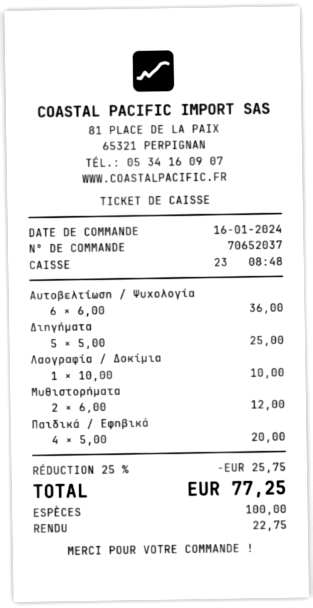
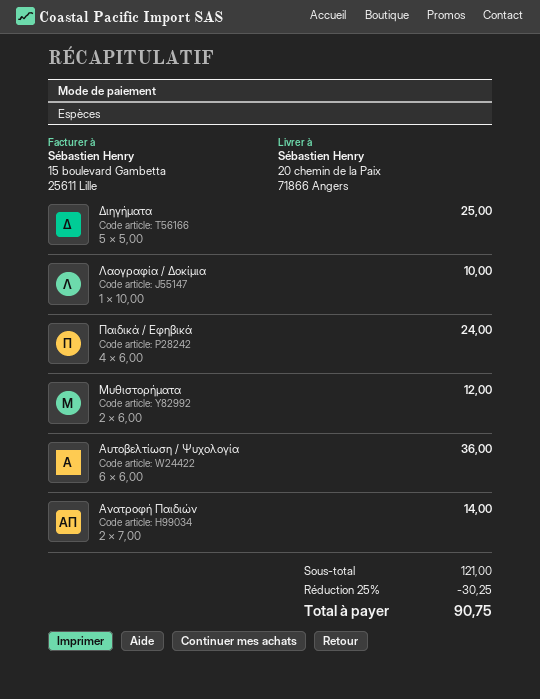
Παιδικά / Εφηβικά: 4 x 5.00 = 20.00 -> 4 x 6.00 = 24.00
Ανατροφή Παιδιών: none -> 2 x 7.00 = 14.00
discount: 25% = 25.75 -> 25% = 30.25
total: 77.25 -> 90.75

